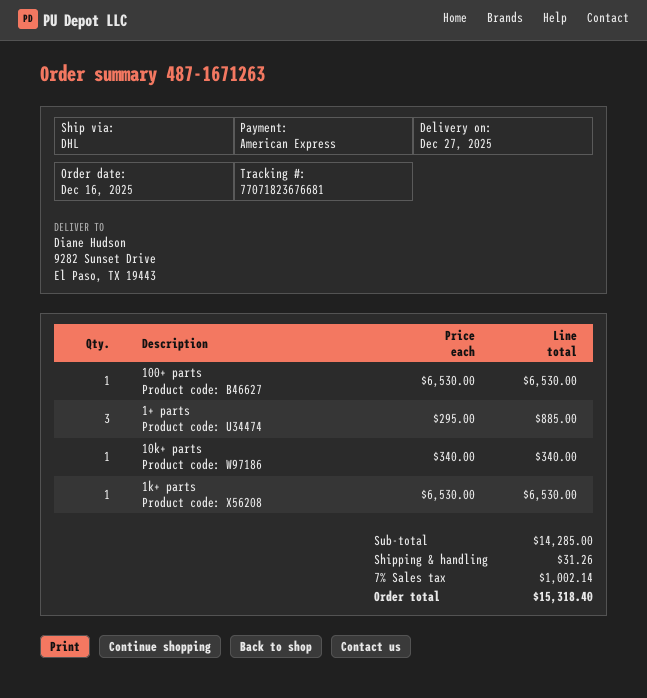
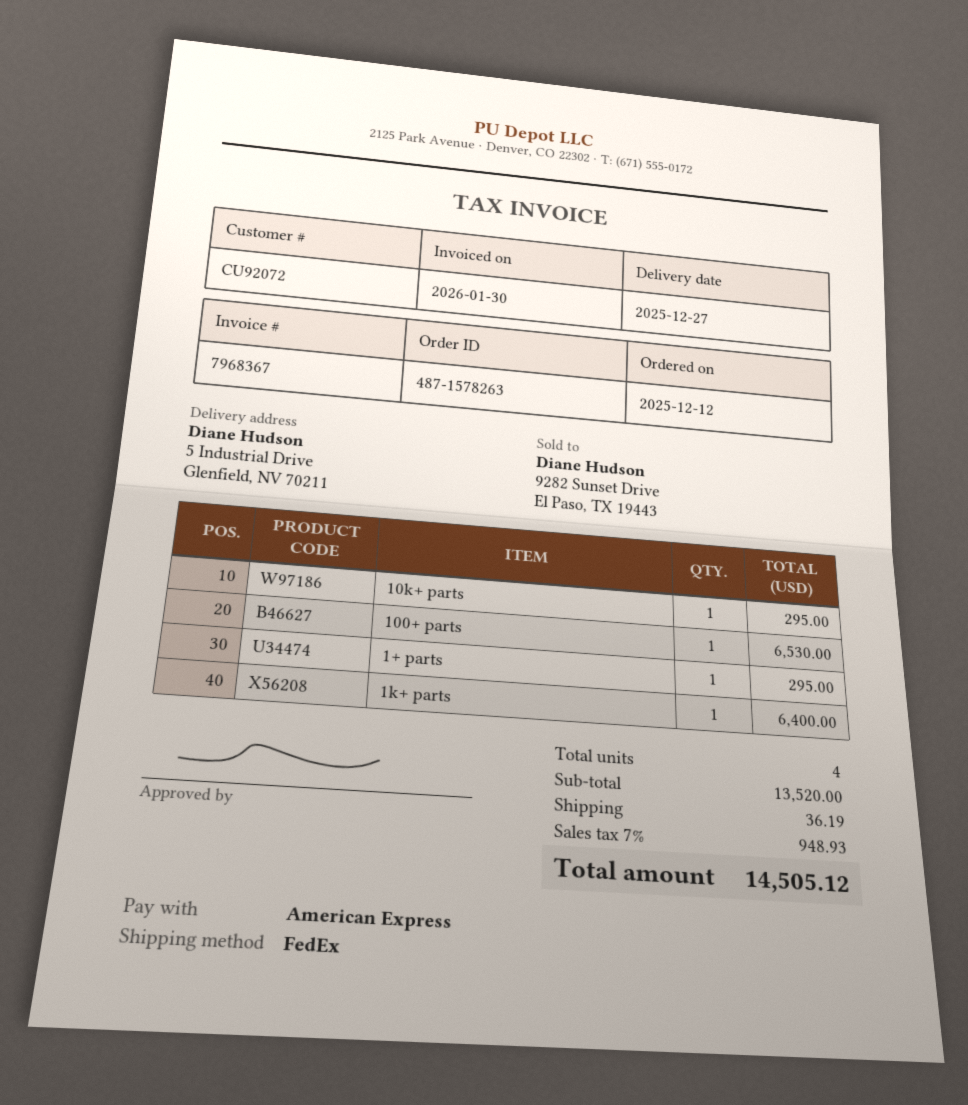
order number: 487-1671263 -> 487-1578263
order date: 2025-12-16 -> 2025-12-12
shipping method: DHL -> FedEx
ship to: 9282 Sunset Drive, El Paso, TX 19443 -> 5 Industrial Drive, Glenfield, NV 70211
1+ parts: 3 for 885.00 -> 1 for 295.00
10k+ parts: 1 for 340.00 -> 1 for 295.00
1k+ parts: 1 for 6530.00 -> 1 for 6400.00
subtotal: 14285.00 -> 13520.00
shipping: 31.26 -> 36.19
tax: 7% = 1002.14 -> 7% = 948.93
total: 15318.40 -> 14505.12

